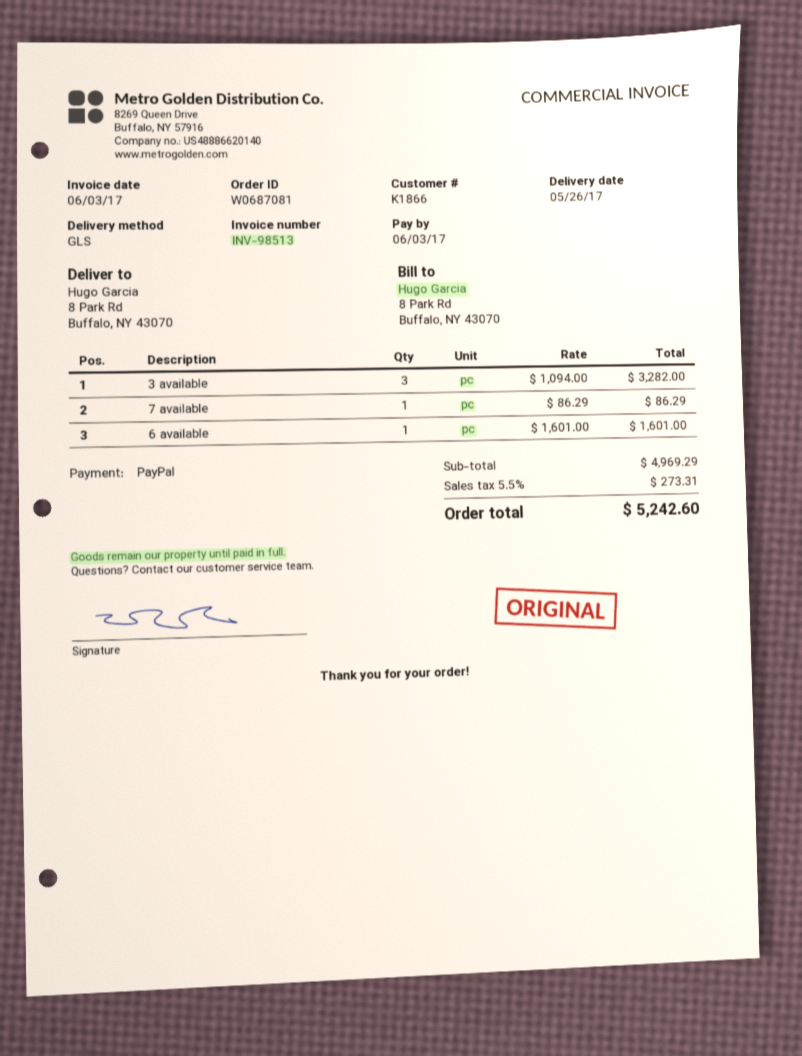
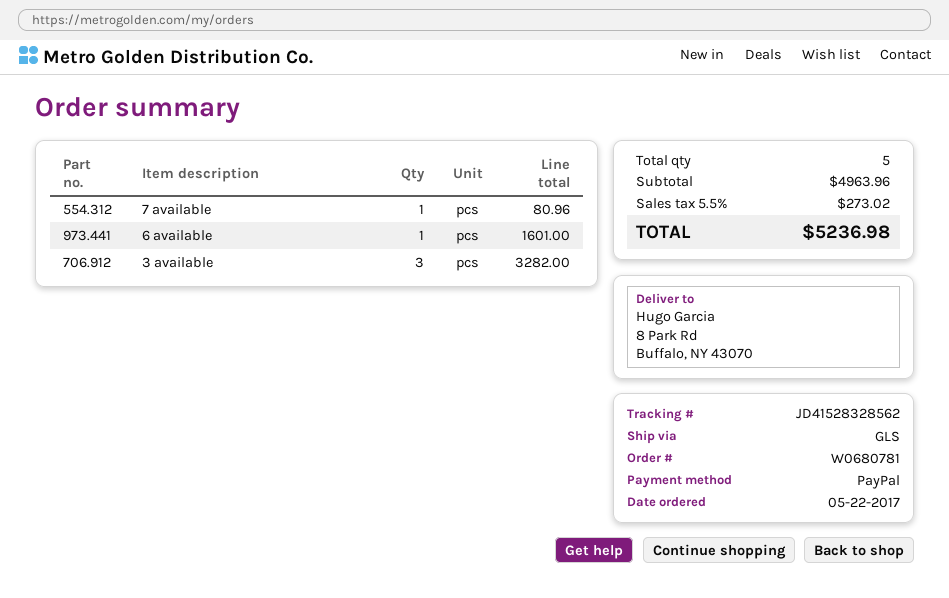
order number: W0687081 -> W0680781
7 available: 1 for 86.29 -> 1 for 80.96
subtotal: 4969.29 -> 4963.96
tax: 5.5% = 273.31 -> 5.5% = 273.02
total: 5242.60 -> 5236.98

